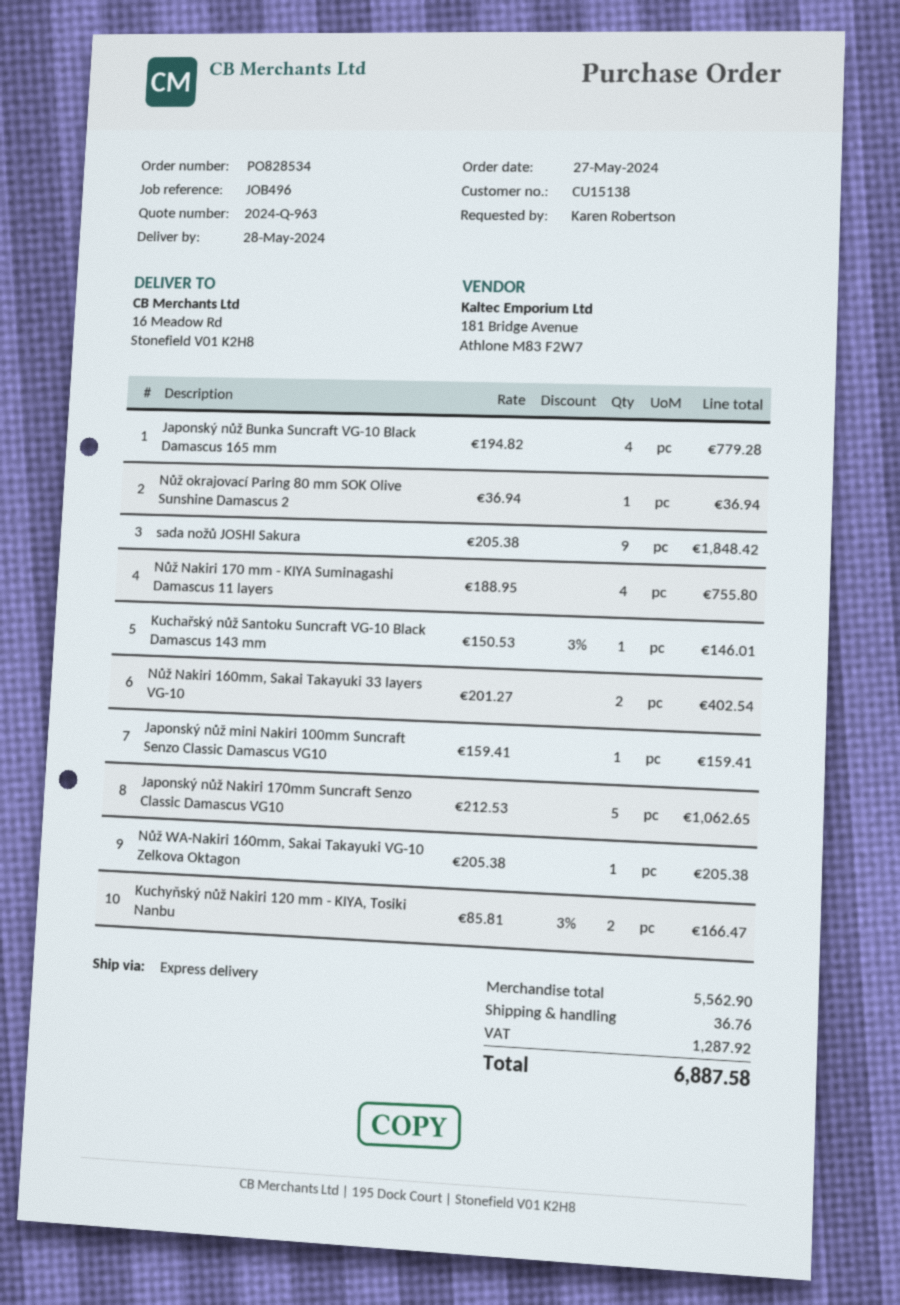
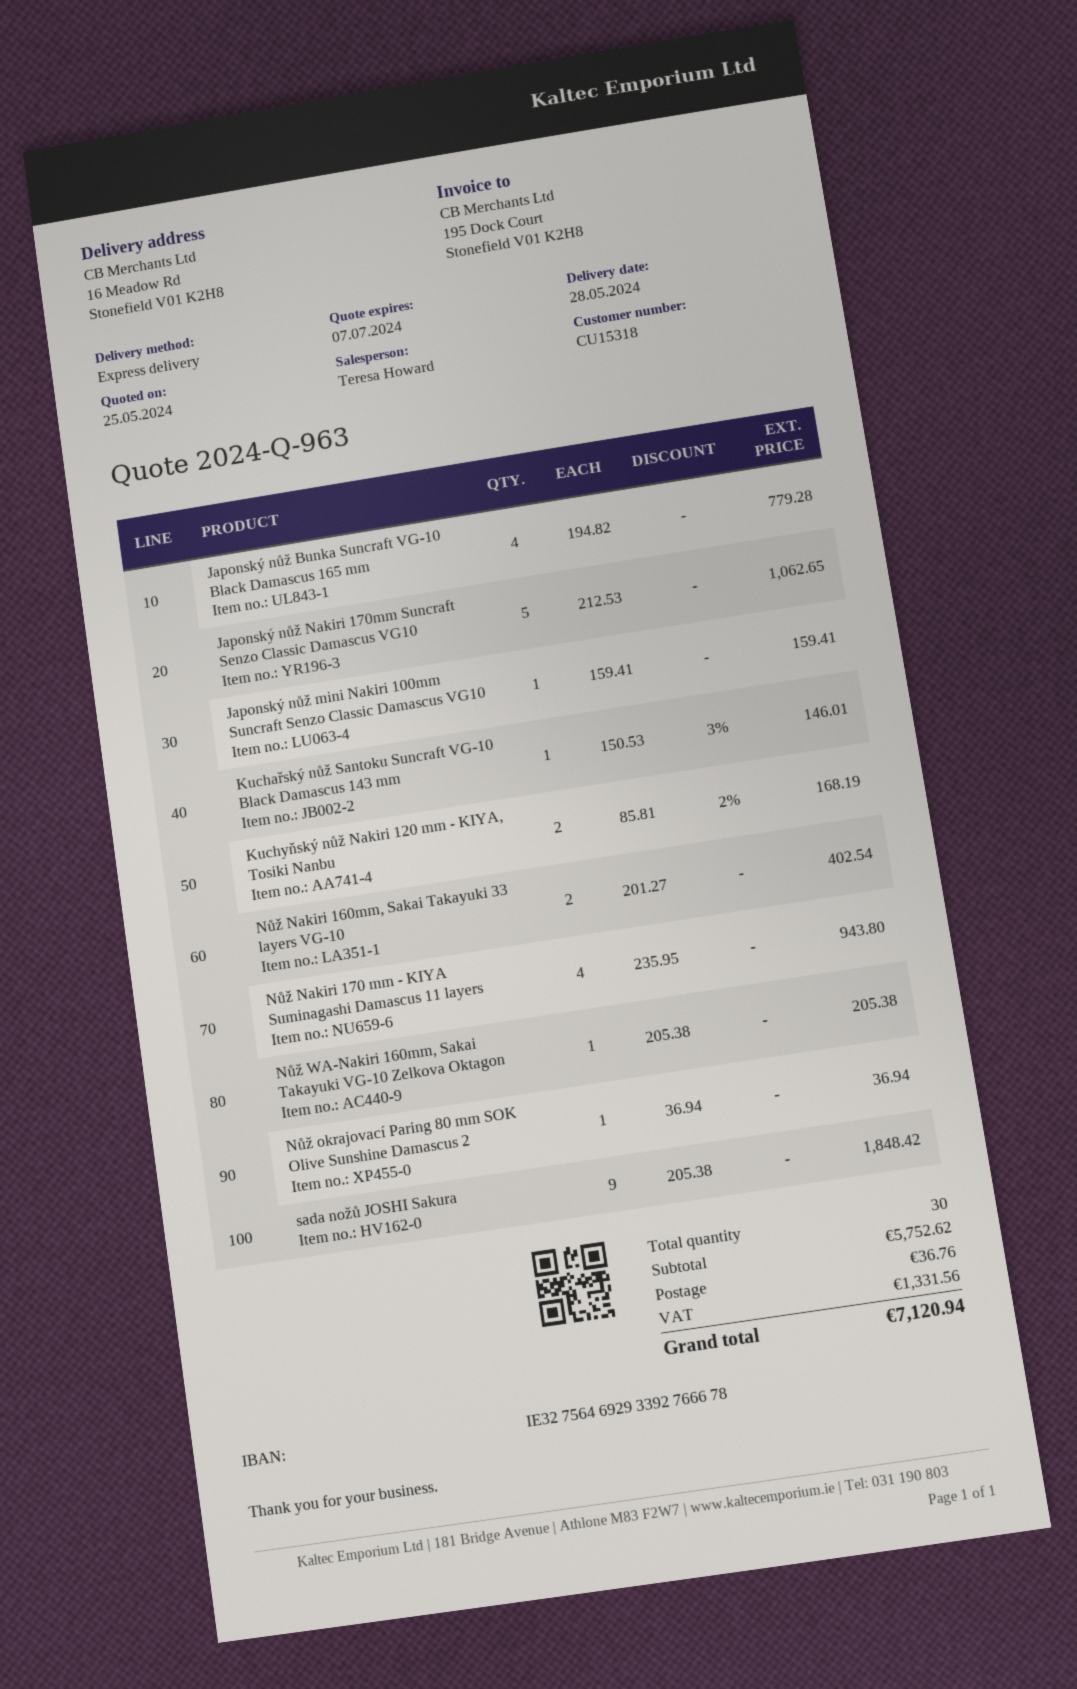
customer number: CU15138 -> CU15318
Nůž Nakiri 170 mm - KIYA Suminagashi Damascus 11 layers: 4 x 188.95 = 755.80 -> 4 x 235.95 = 943.80
Kuchyňský nůž Nakiri 120 mm - KIYA, Tosiki Nanbu: 2 x 85.81 - 3% = 166.47 -> 2 x 85.81 - 2% = 168.19
subtotal: 5562.90 -> 5752.62
tax: 1287.92 -> 1331.56
total: 6887.58 -> 7120.94

